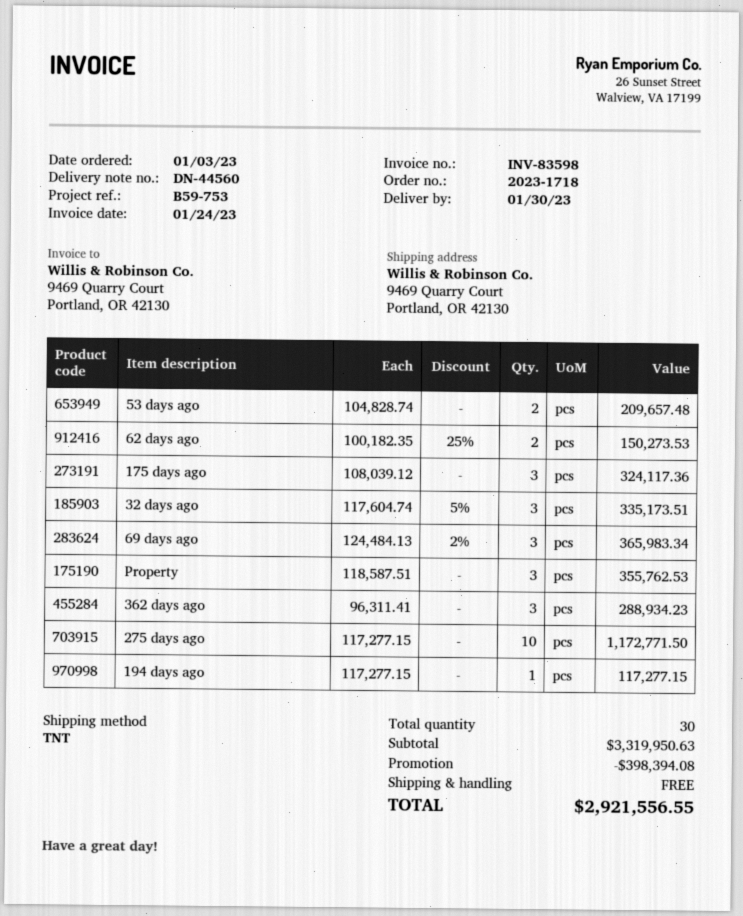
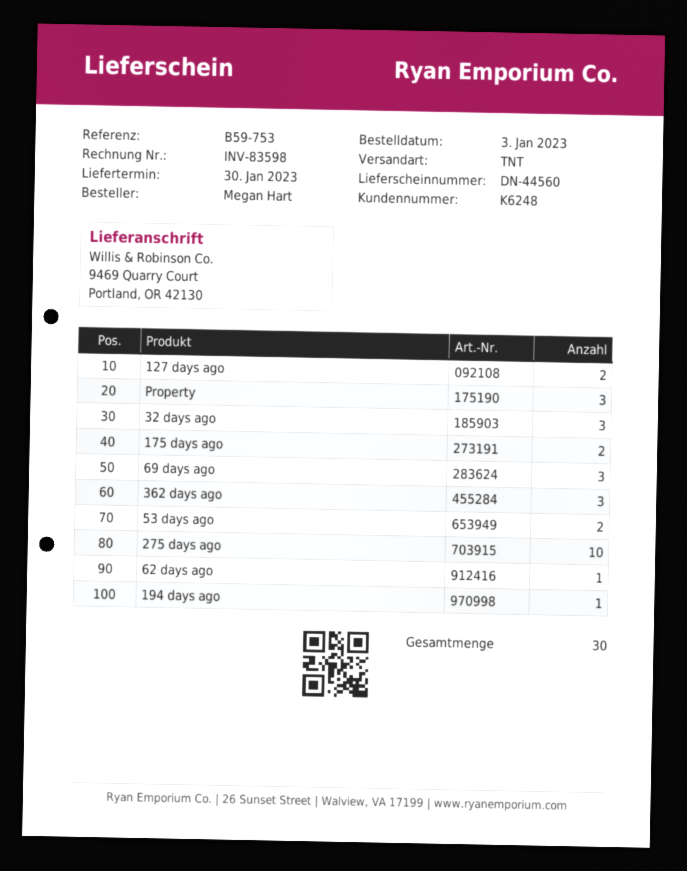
62 days ago: 2 -> 1
175 days ago: 3 -> 2
127 days ago: none -> 2

